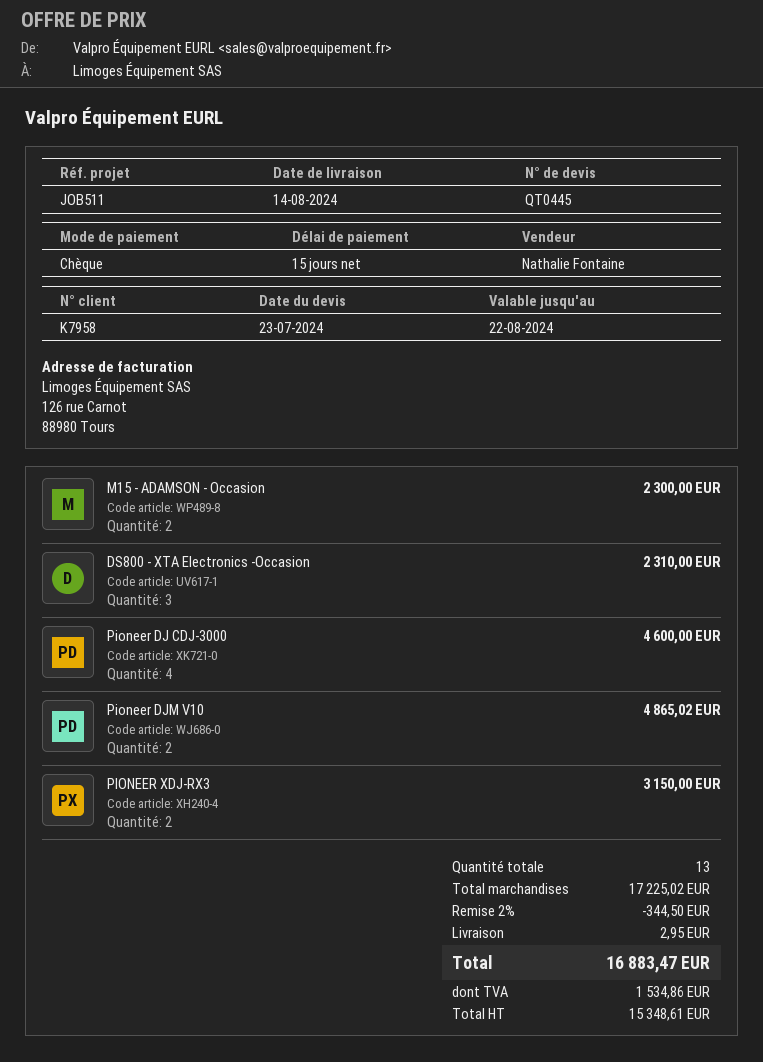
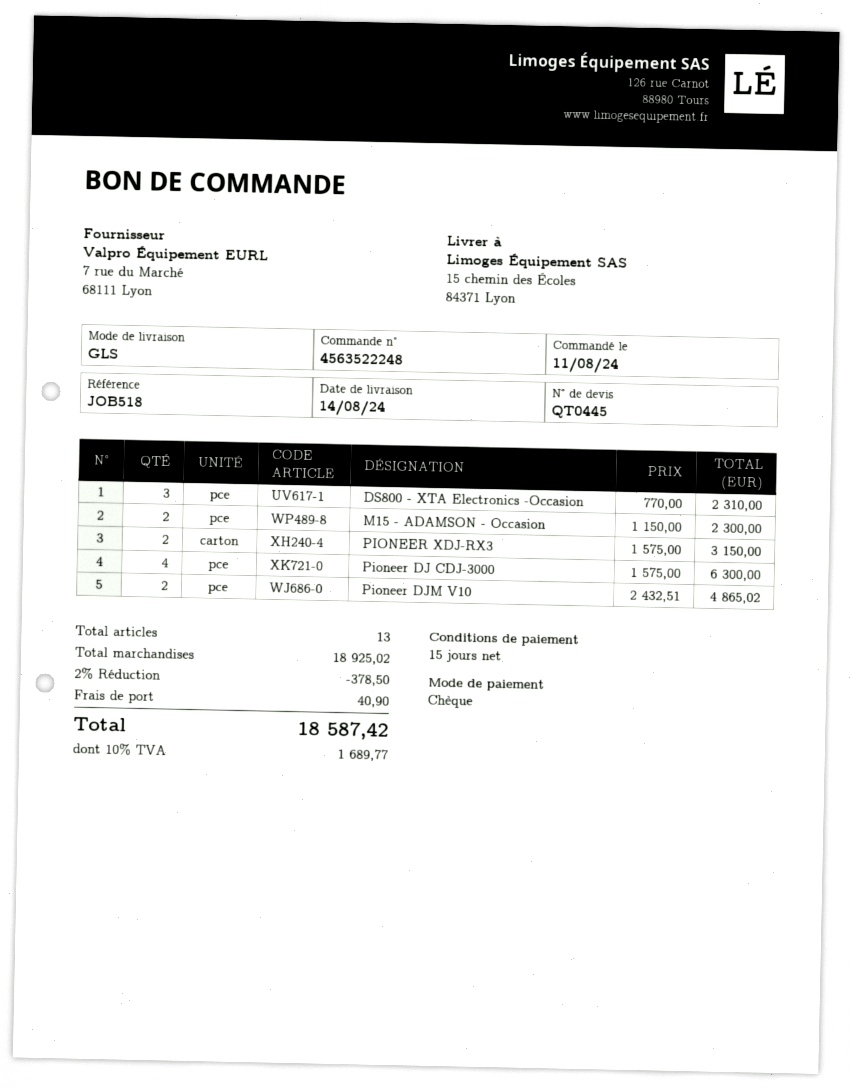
reference: JOB511 -> JOB518
Pioneer DJ CDJ-3000: 4 for 4600.00 -> 4 for 6300.00
subtotal: 17225.02 -> 18925.02
discount: 2% = 344.50 -> 2% = 378.50
shipping: 2.95 -> 40.90
tax: 1534.86 -> 1689.77
total: 16883.47 -> 18587.42

